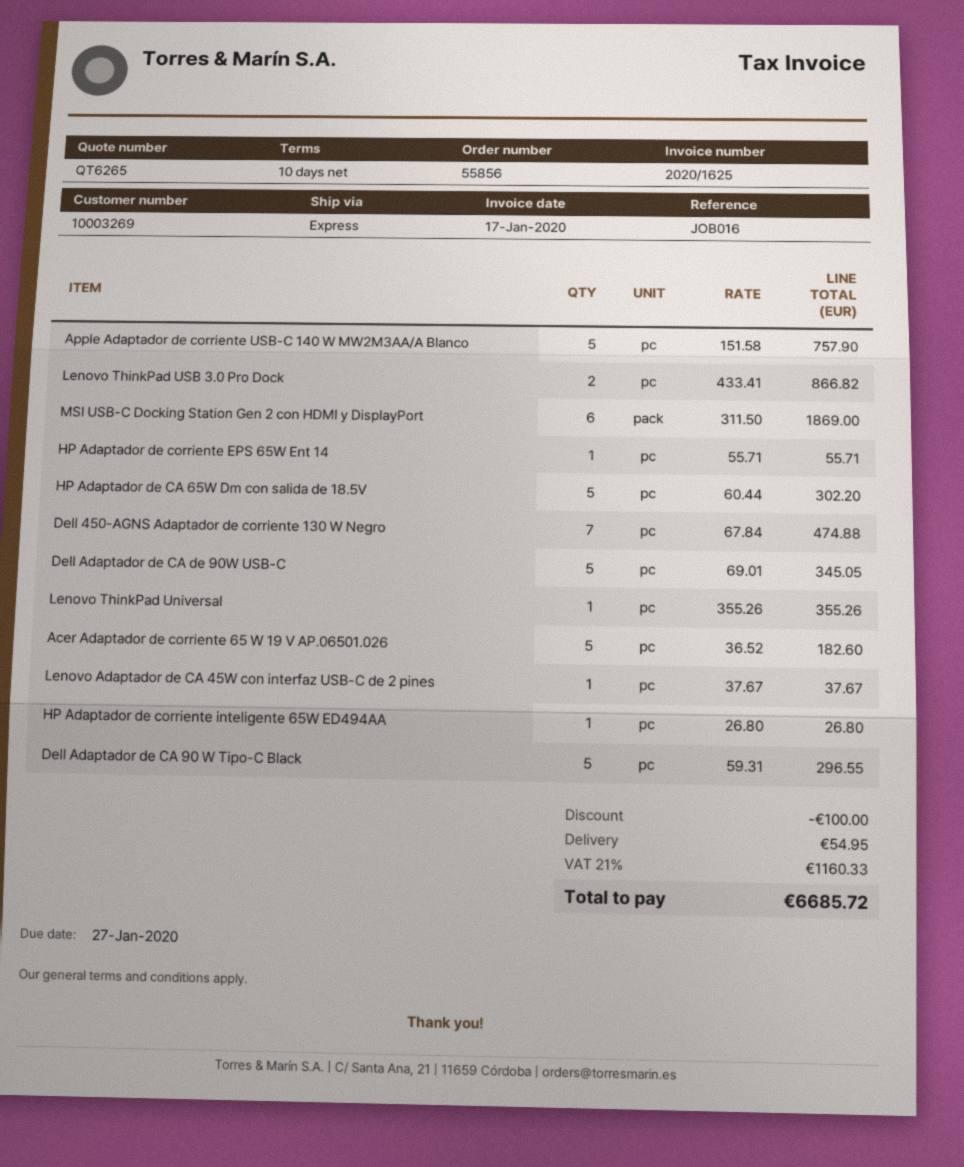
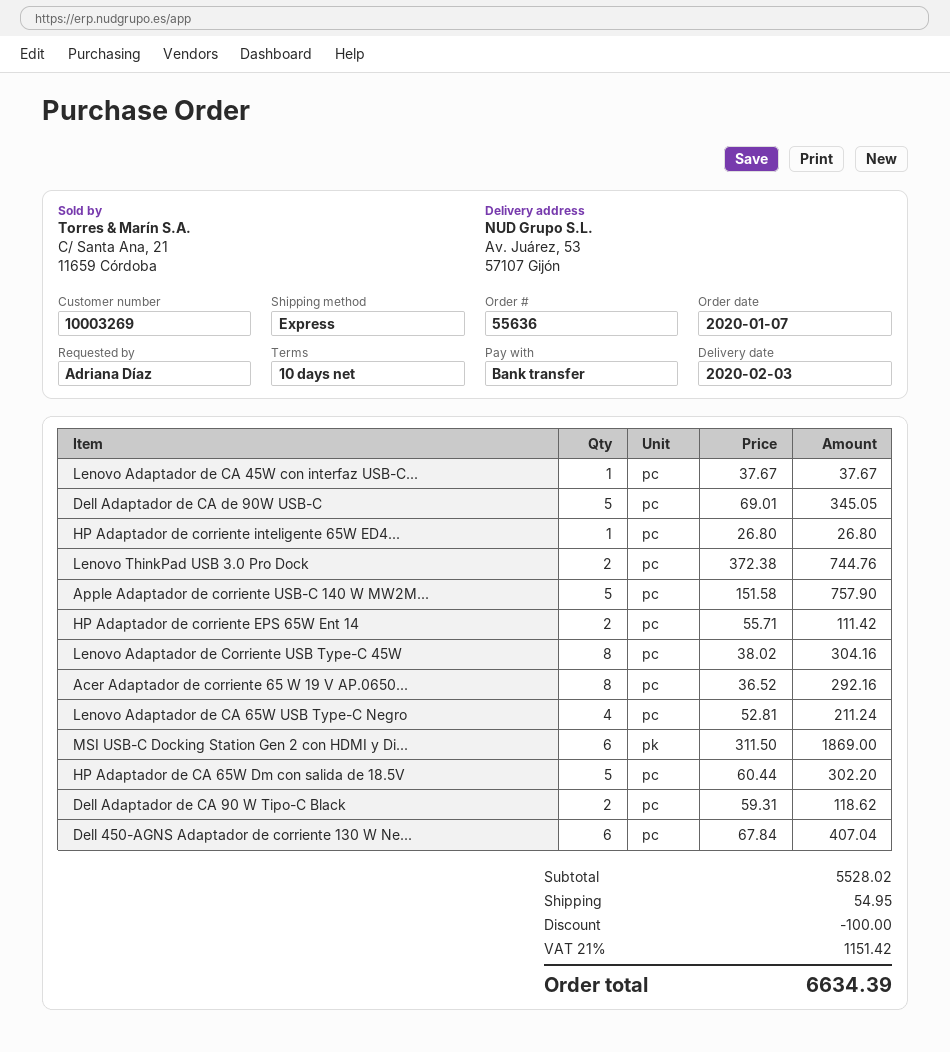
order number: 55856 -> 55636
Lenovo ThinkPad USB 3.0 Pro Dock: 2 x 433.41 = 866.82 -> 2 x 372.38 = 744.76
HP Adaptador de corriente EPS 65W Ent 14: 1 x 55.71 = 55.71 -> 2 x 55.71 = 111.42
Dell 450-AGNS Adaptador de corriente 130 W Negro: 7 x 67.84 = 474.88 -> 6 x 67.84 = 407.04
Lenovo ThinkPad Universal: 1 x 355.26 = 355.26 -> none
Acer Adaptador de corriente 65 W 19 V AP.06501.026: 5 x 36.52 = 182.60 -> 8 x 36.52 = 292.16
Dell Adaptador de CA 90 W Tipo-C Black: 5 x 59.31 = 296.55 -> 2 x 59.31 = 118.62
Lenovo Adaptador de Corriente USB Type-C 45W: none -> 8 x 38.02 = 304.16
Lenovo Adaptador de CA 65W USB Type-C Negro: none -> 4 x 52.81 = 211.24
tax: 21% = 1160.33 -> 21% = 1151.42
total: 6685.72 -> 6634.39

